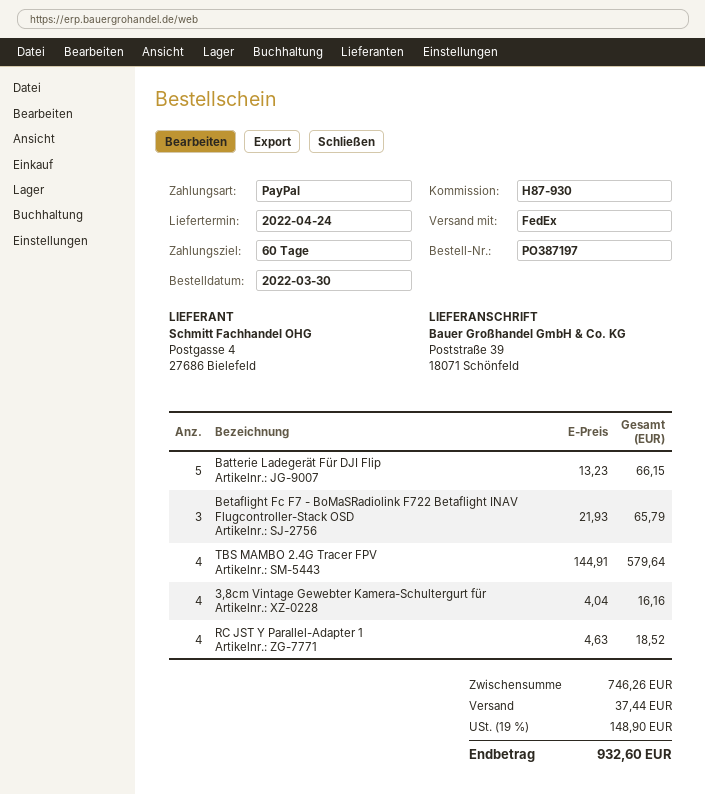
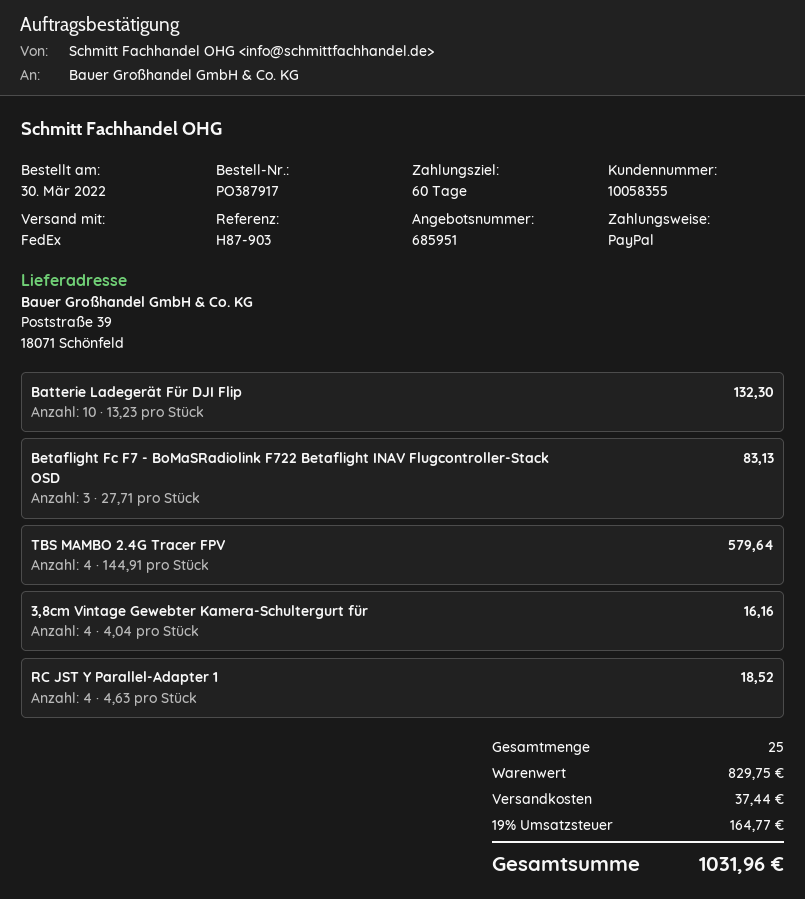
order number: PO387197 -> PO387917
reference: H87-930 -> H87-903
Batterie Ladegerät Für DJI Flip: 5 x 13.23 = 66.15 -> 10 x 13.23 = 132.30
Betaflight Fc F7 - BoMaSRadiolink F722 Betaflight INAV Flugcontroller-Stack OSD: 3 x 21.93 = 65.79 -> 3 x 27.71 = 83.13
subtotal: 746.26 -> 829.75
tax: 19% = 148.90 -> 19% = 164.77
total: 932.60 -> 1031.96

